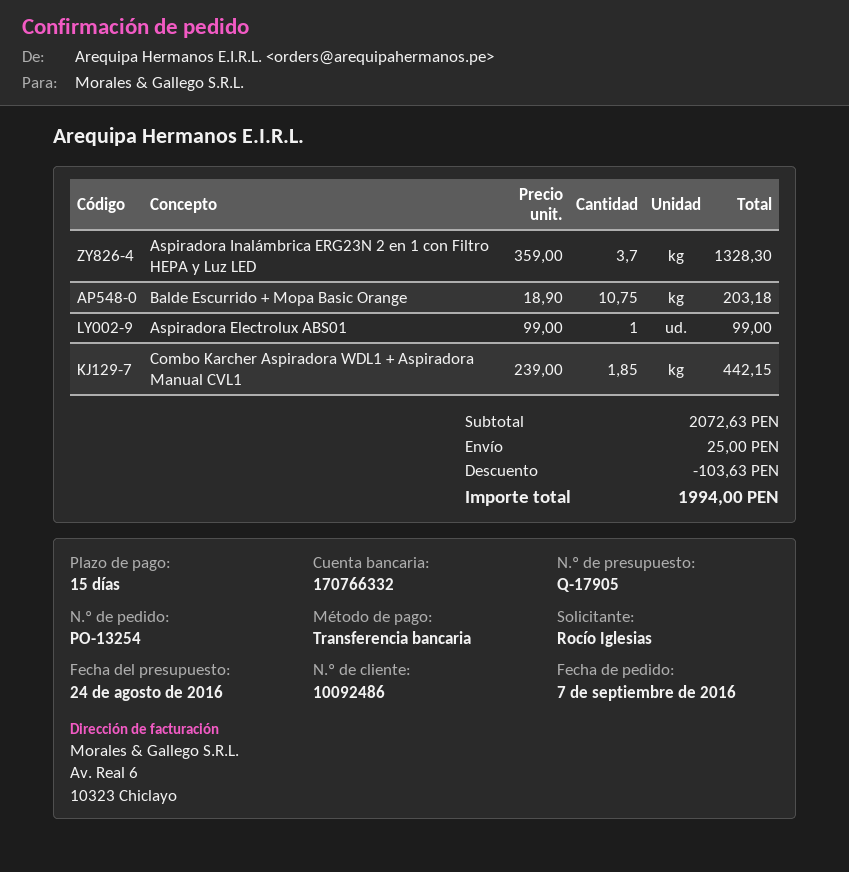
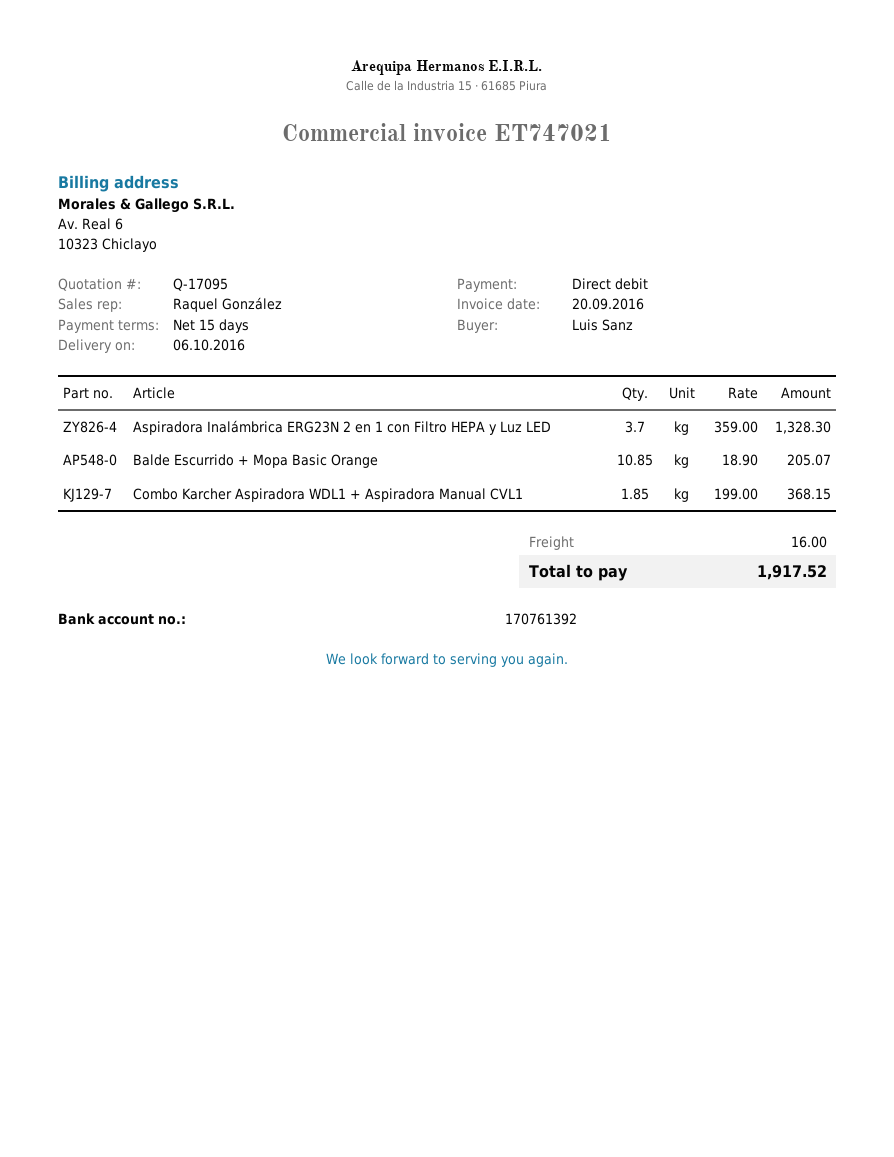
quote number: Q-17905 -> Q-17095
ordered by: Rocío Iglesias -> Luis Sanz
payment method: bank transfer -> direct debit
bank account: 170766332 -> 170761392
Balde Escurrido + Mopa Basic Orange: 10.75 x 18.90 = 203.18 -> 10.85 x 18.90 = 205.07
Aspiradora Electrolux ABS01: 1 x 99.00 = 99.00 -> none
Combo Karcher Aspiradora WDL1 + Aspiradora Manual CVL1: 1.85 x 239.00 = 442.15 -> 1.85 x 199.00 = 368.15
discount: 103.63 -> none
shipping: 25.00 -> 16.00
total: 1994.00 -> 1917.52

